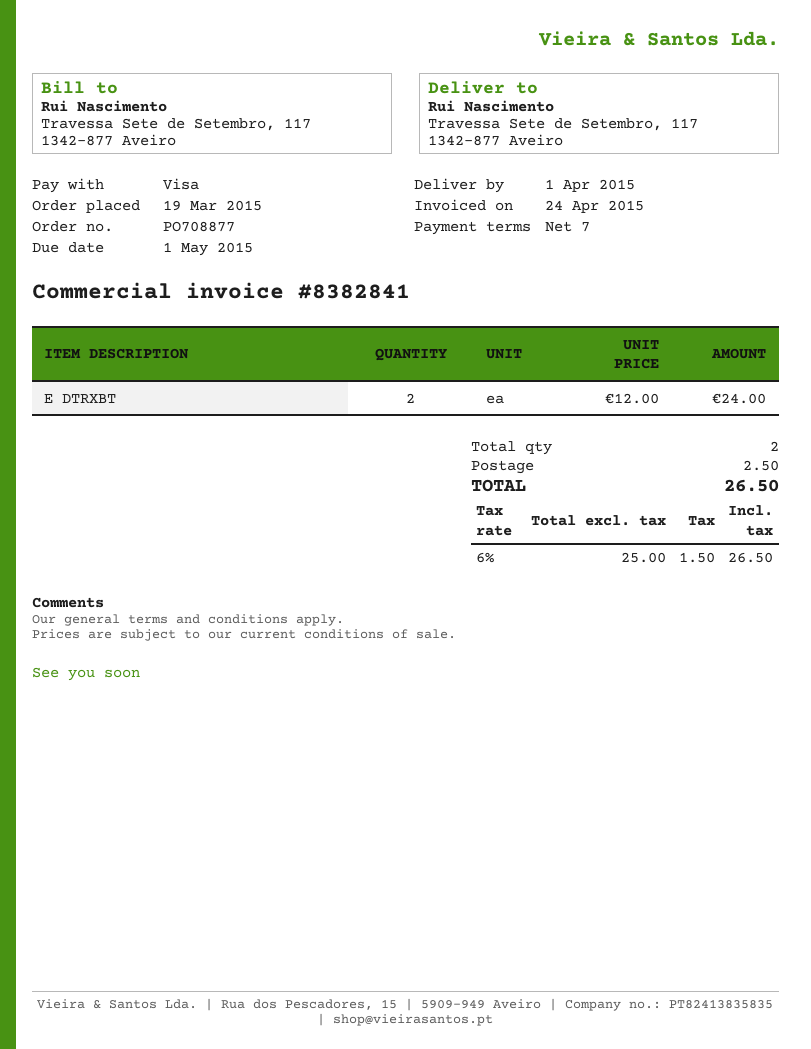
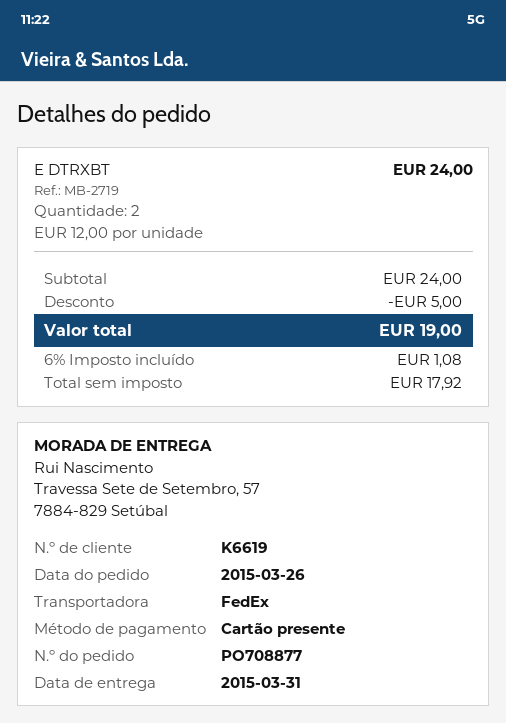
order date: 2015-03-19 -> 2015-03-26
delivery date: 2015-04-01 -> 2015-03-31
payment method: Visa -> gift card
ship to: Travessa Sete de Setembro, 117, 1342-877 Aveiro -> Travessa Sete de Setembro, 57, 7884-829 Setúbal
discount: none -> 5.00
shipping: 2.50 -> none
net: 25.00 -> 17.92
tax: 6% = 1.50 -> 6% = 1.08
total: 26.50 -> 19.00

